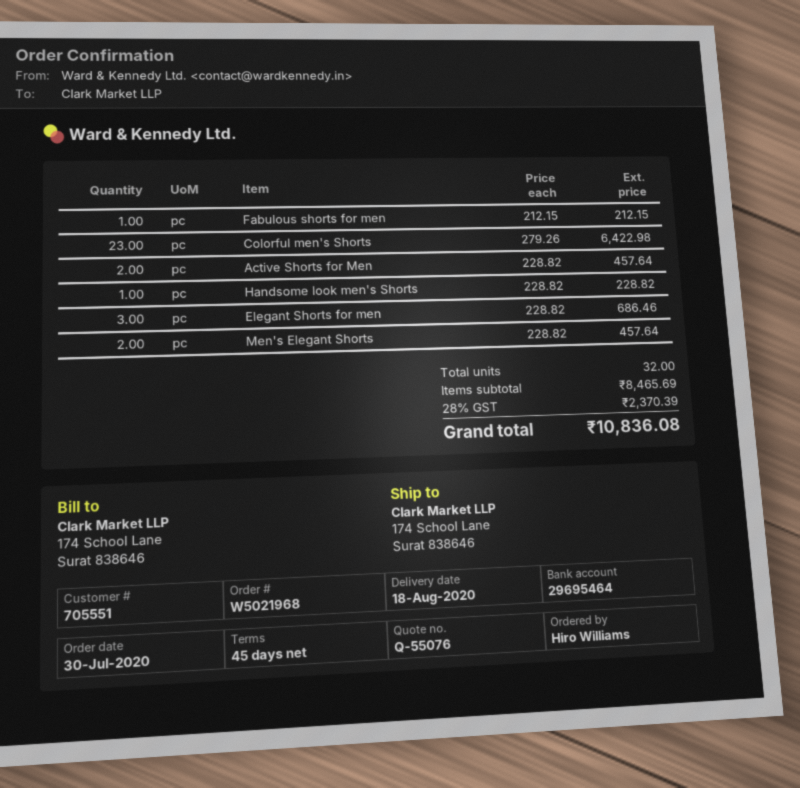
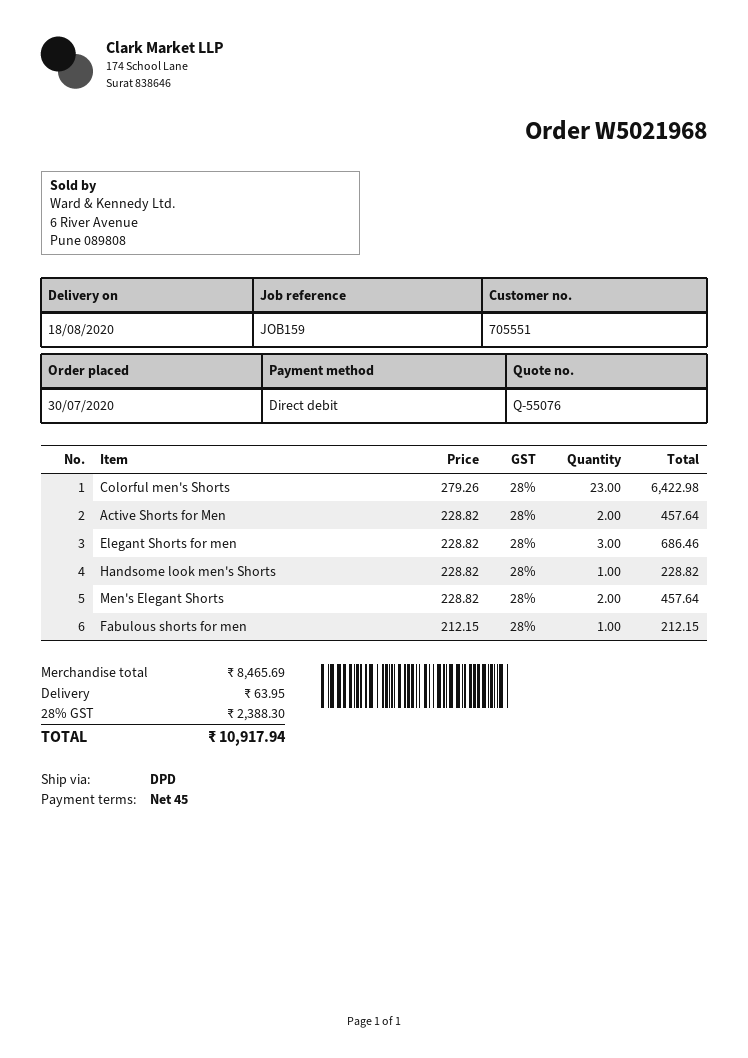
shipping: none -> 63.95
tax: 28% = 2370.39 -> 28% = 2388.30
total: 10836.08 -> 10917.94

